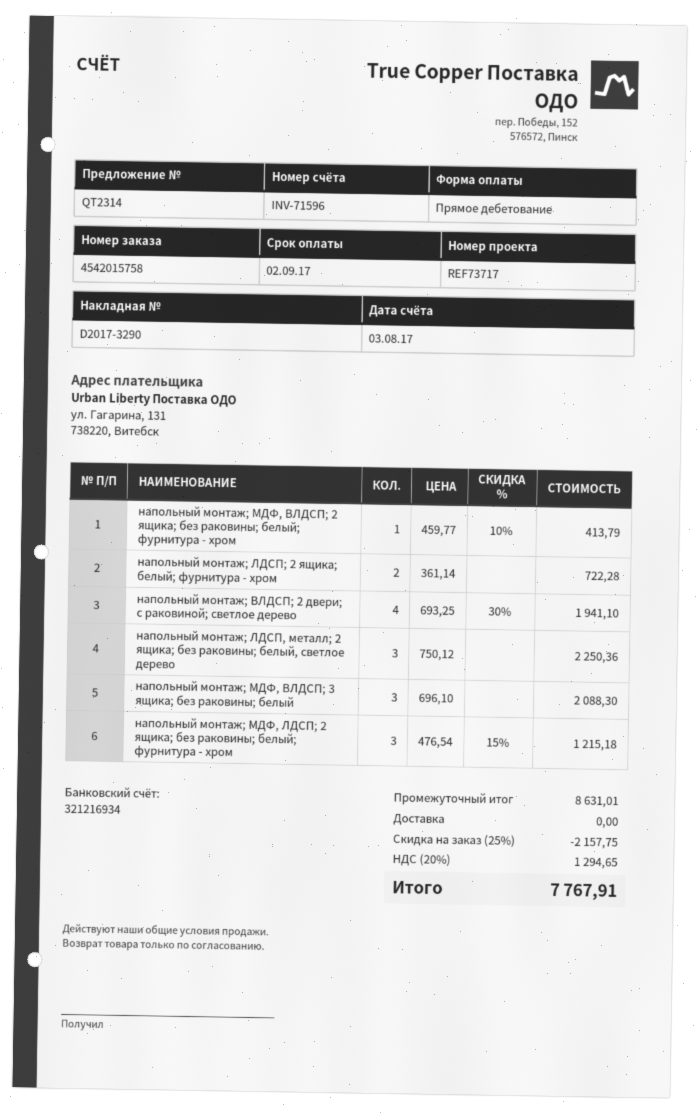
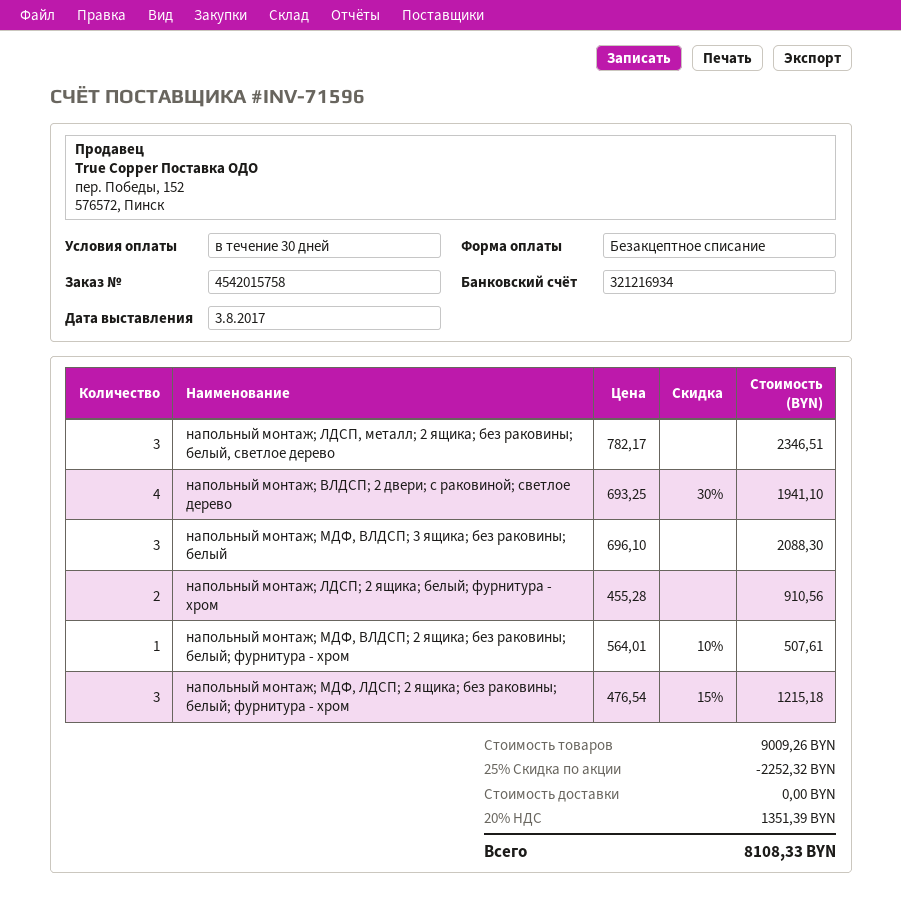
напольный монтаж; МДФ, ВЛДСП; 2 ящика; без раковины; белый; фурнитура - хром: 1 x 459.77 - 10% = 413.79 -> 1 x 564.01 - 10% = 507.61
напольный монтаж; ЛДСП; 2 ящика; белый; фурнитура - хром: 2 x 361.14 = 722.28 -> 2 x 455.28 = 910.56
напольный монтаж; ЛДСП, металл; 2 ящика; без раковины; белый, светлое дерево: 3 x 750.12 = 2250.36 -> 3 x 782.17 = 2346.51
subtotal: 8631.01 -> 9009.26
discount: 25% = 2157.75 -> 25% = 2252.32
tax: 20% = 1294.65 -> 20% = 1351.39
total: 7767.91 -> 8108.33

